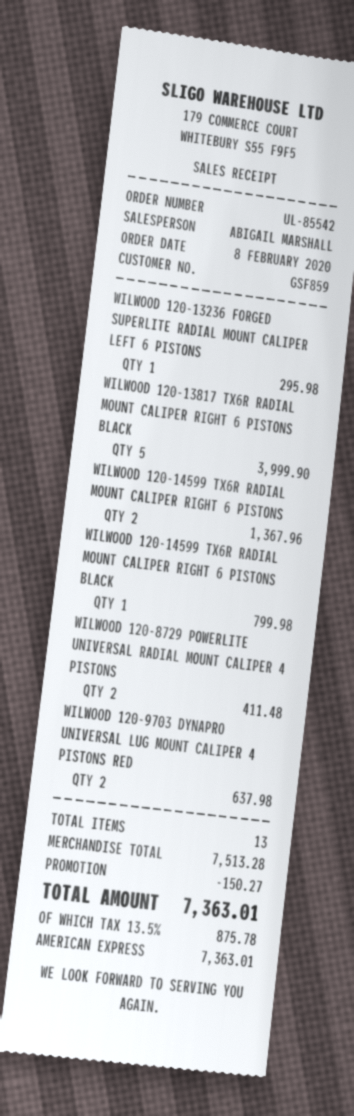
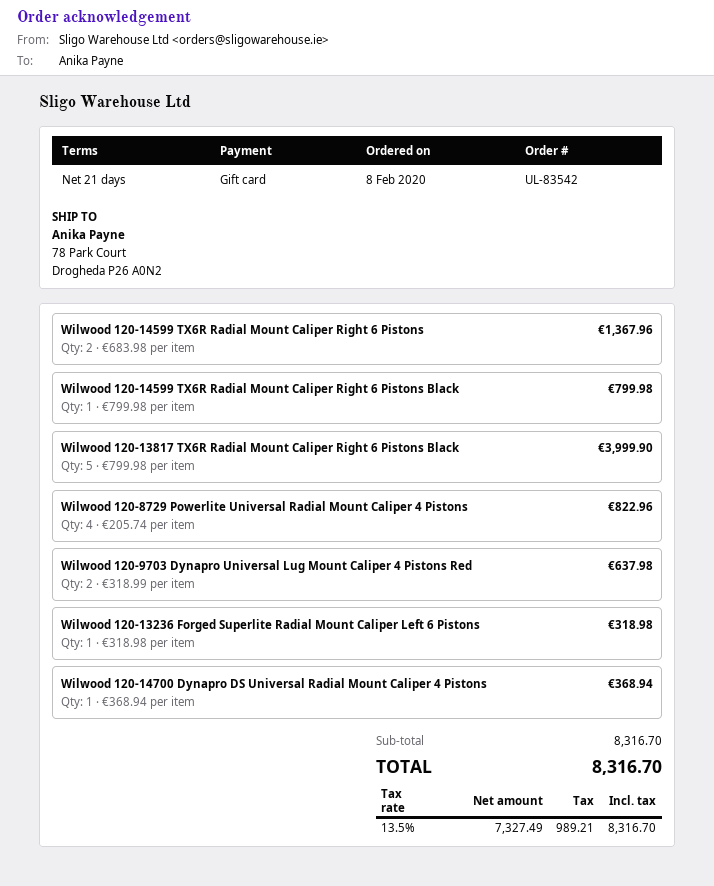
order number: UL-85542 -> UL-83542
payment method: American Express -> gift card
WILWOOD 120-13236 FORGED SUPERLITE RADIAL MOUNT CALIPER LEFT 6 PISTONS: 1 for 295.98 -> 1 for 318.98
WILWOOD 120-8729 POWERLITE UNIVERSAL RADIAL MOUNT CALIPER 4 PISTONS: 2 for 411.48 -> 4 for 822.96
Wilwood 120-14700 Dynapro DS Universal Radial Mount Caliper 4 Pistons: none -> 1 for 368.94
subtotal: 7513.28 -> 8316.70
discount: 150.27 -> none
tax: 13.5% = 875.78 -> 13.5% = 989.21
total: 7363.01 -> 8316.70

